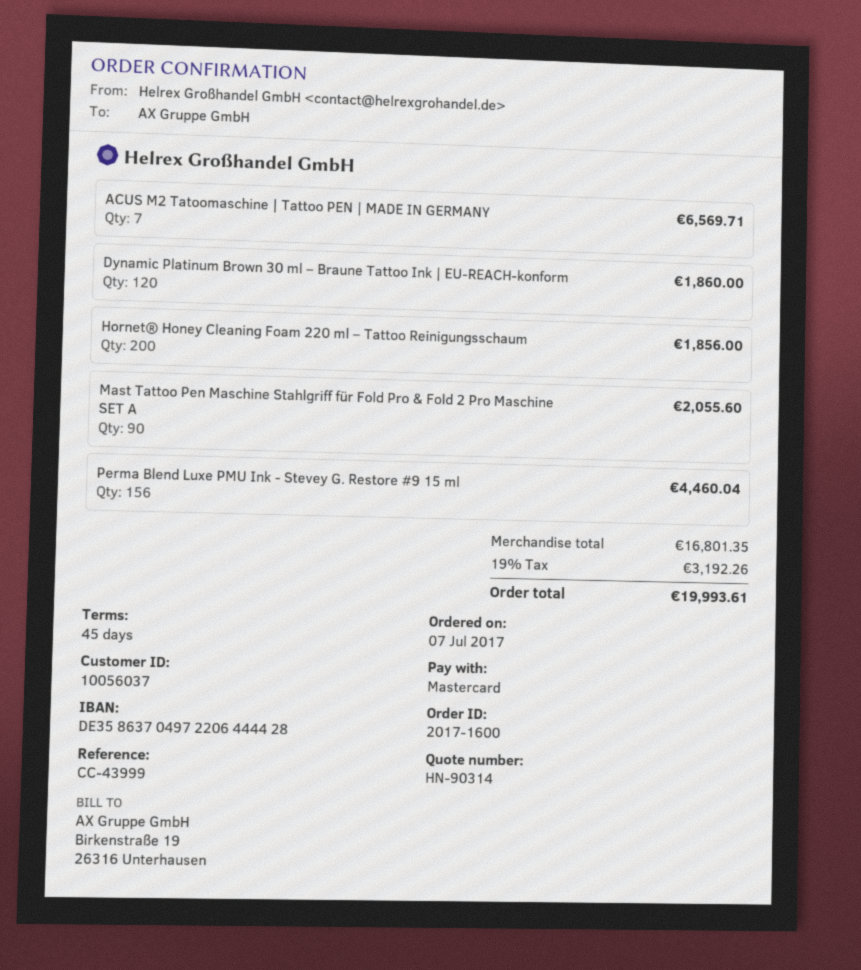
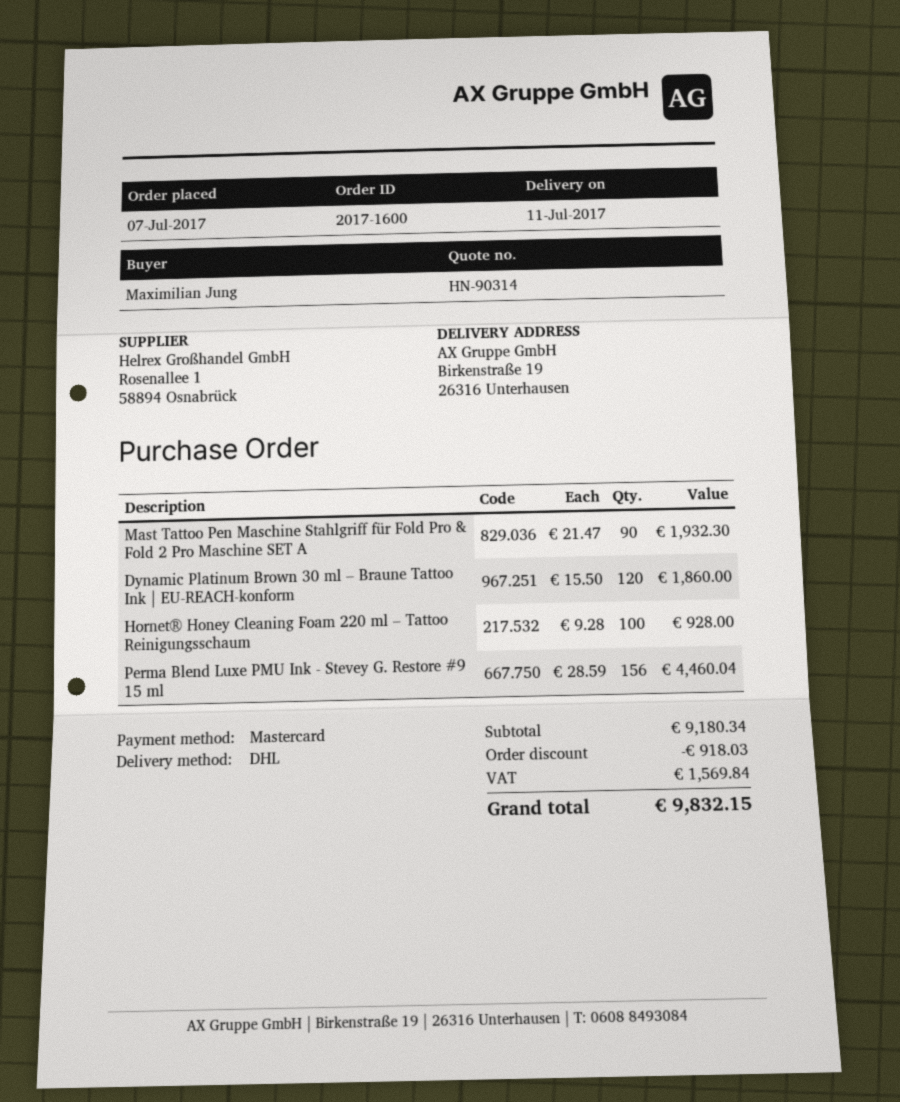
ACUS M2 Tatoomaschine | Tattoo PEN | MADE IN GERMANY: 7 for 6569.71 -> none
Hornet® Honey Cleaning Foam 220 ml – Tattoo Reinigungsschaum: 200 for 1856.00 -> 100 for 928.00
Mast Tattoo Pen Maschine Stahlgriff für Fold Pro & Fold 2 Pro Maschine SET A: 90 for 2055.60 -> 90 for 1932.30
subtotal: 16801.35 -> 9180.34
discount: none -> 918.03
tax: 3192.26 -> 1569.84
total: 19993.61 -> 9832.15

